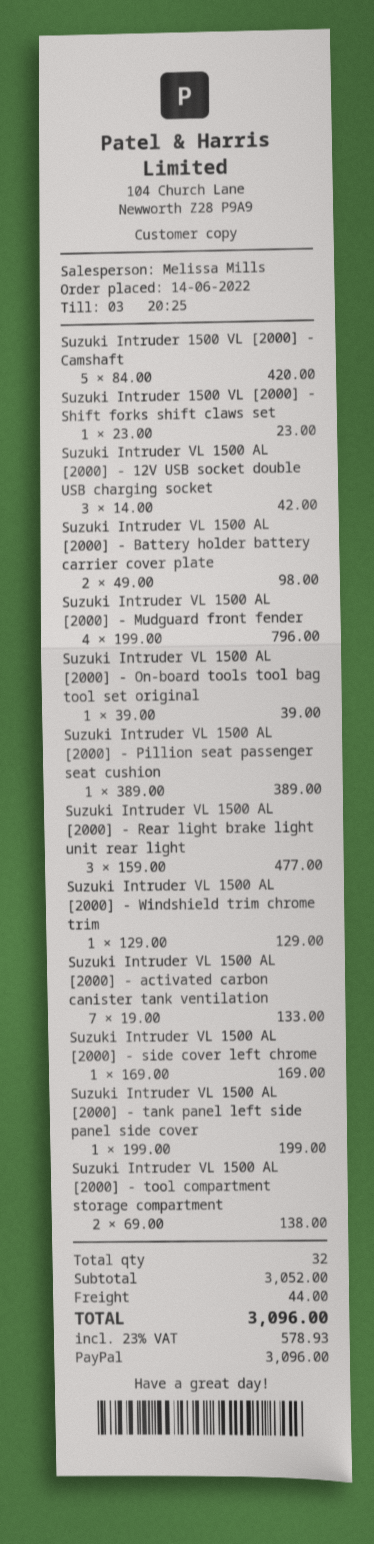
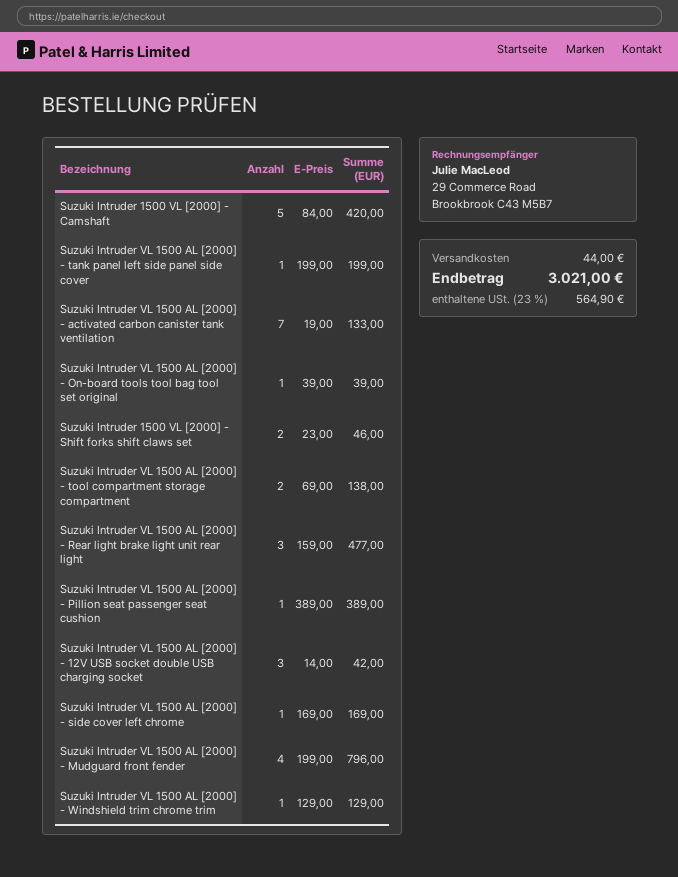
Suzuki Intruder 1500 VL [2000] - Shift forks shift claws set: 1 x 23.00 = 23.00 -> 2 x 23.00 = 46.00
Suzuki Intruder VL 1500 AL [2000] - Battery holder battery carrier cover plate: 2 x 49.00 = 98.00 -> none
tax: 23% = 578.93 -> 23% = 564.90
total: 3096.00 -> 3021.00

